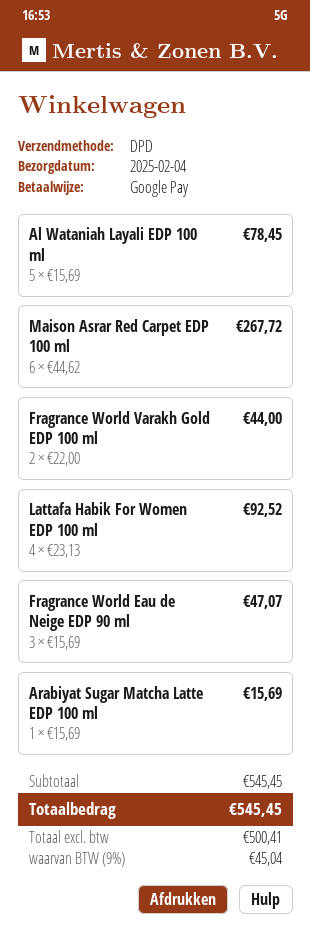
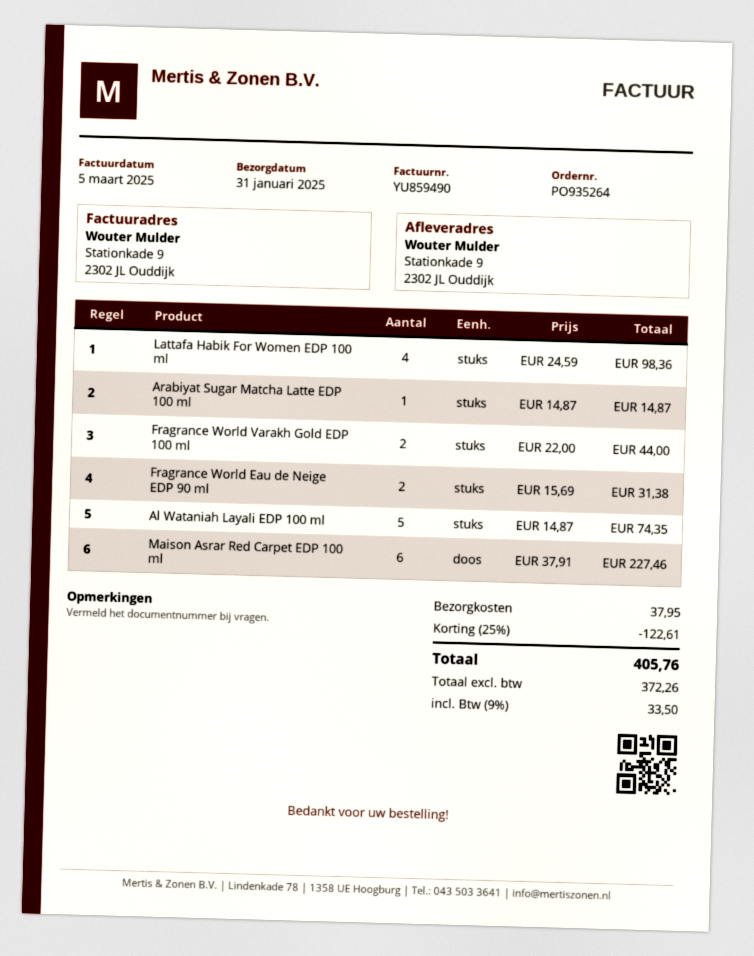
delivery date: 2025-02-04 -> 2025-01-31
Al Wataniah Layali EDP 100 ml: 5 x 15.69 = 78.45 -> 5 x 14.87 = 74.35
Maison Asrar Red Carpet EDP 100 ml: 6 x 44.62 = 267.72 -> 6 x 37.91 = 227.46
Lattafa Habik For Women EDP 100 ml: 4 x 23.13 = 92.52 -> 4 x 24.59 = 98.36
Fragrance World Eau de Neige EDP 90 ml: 3 x 15.69 = 47.07 -> 2 x 15.69 = 31.38
Arabiyat Sugar Matcha Latte EDP 100 ml: 1 x 15.69 = 15.69 -> 1 x 14.87 = 14.87
discount: none -> 25% = 122.61
shipping: none -> 37.95
net: 500.41 -> 372.26
tax: 9% = 45.04 -> 9% = 33.50
total: 545.45 -> 405.76

